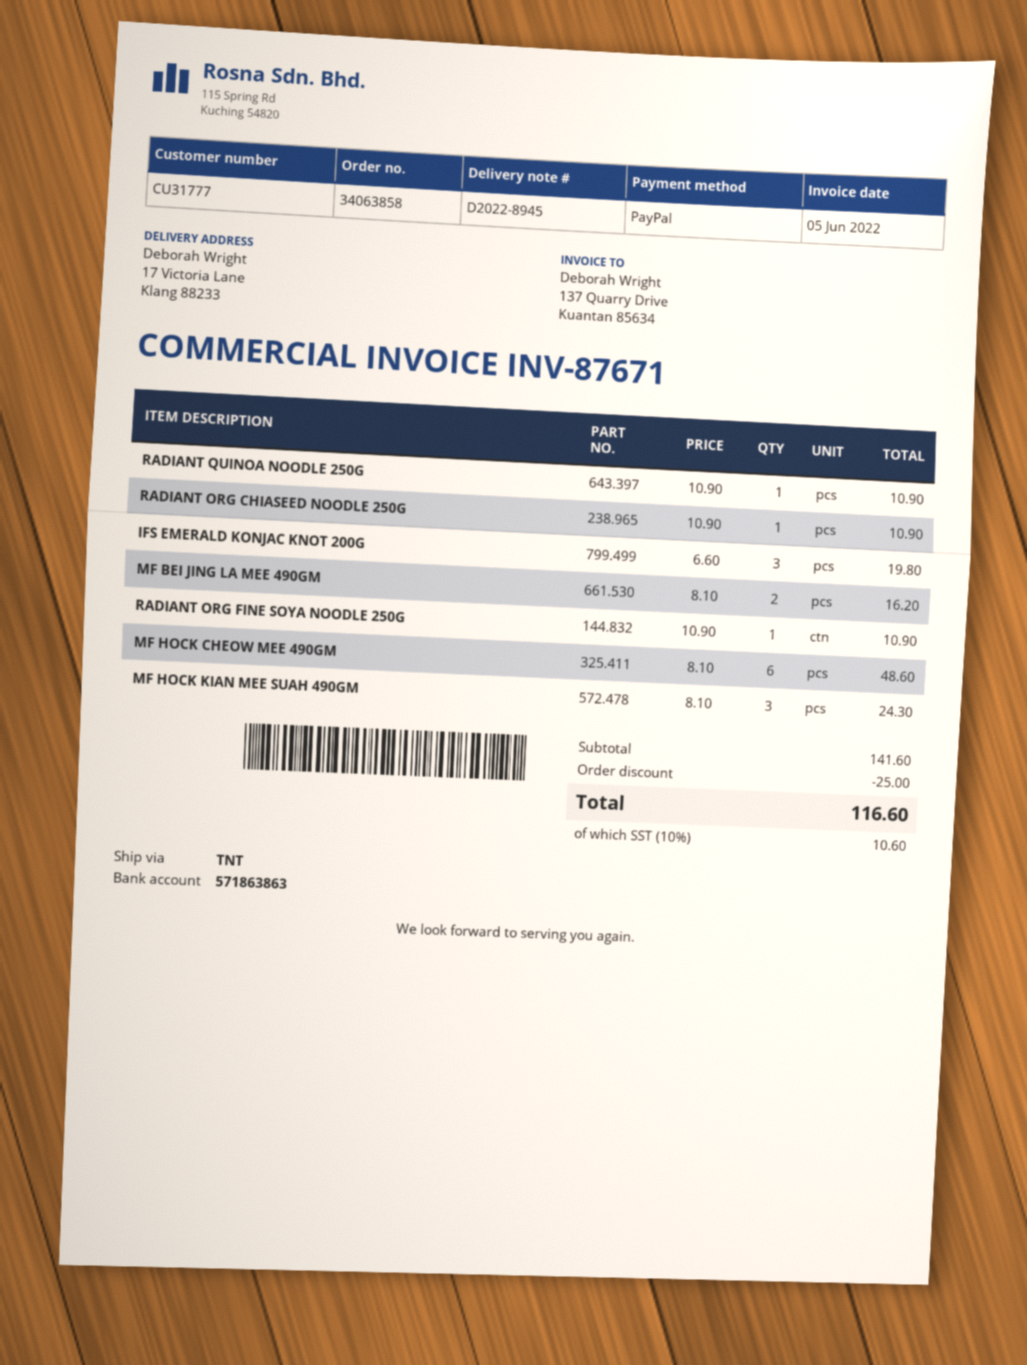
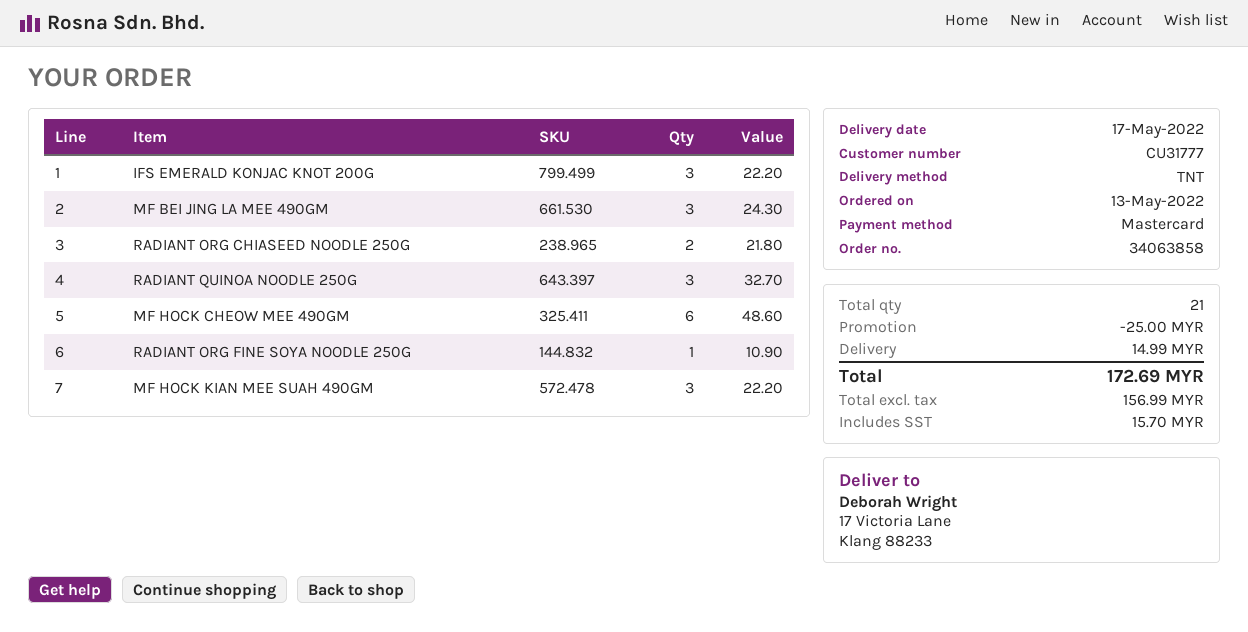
payment method: PayPal -> Mastercard
RADIANT QUINOA NOODLE 250G: 1 for 10.90 -> 3 for 32.70
RADIANT ORG CHIASEED NOODLE 250G: 1 for 10.90 -> 2 for 21.80
IFS EMERALD KONJAC KNOT 200G: 3 for 19.80 -> 3 for 22.20
MF BEI JING LA MEE 490GM: 2 for 16.20 -> 3 for 24.30
MF HOCK KIAN MEE SUAH 490GM: 3 for 24.30 -> 3 for 22.20
shipping: none -> 14.99
tax: 10.60 -> 15.70
total: 116.60 -> 172.69

